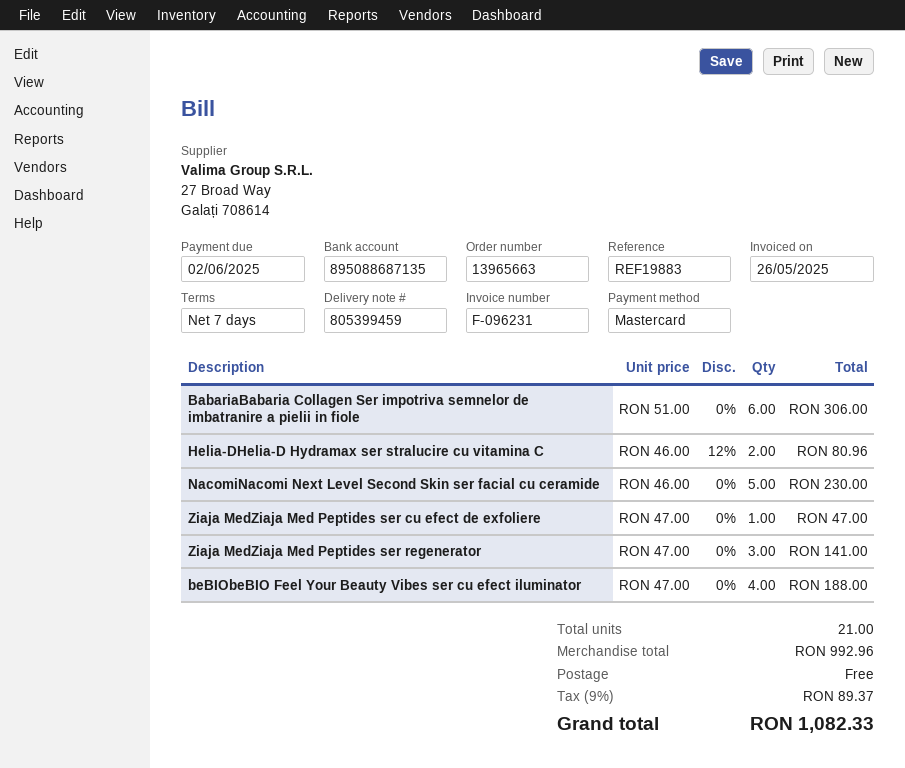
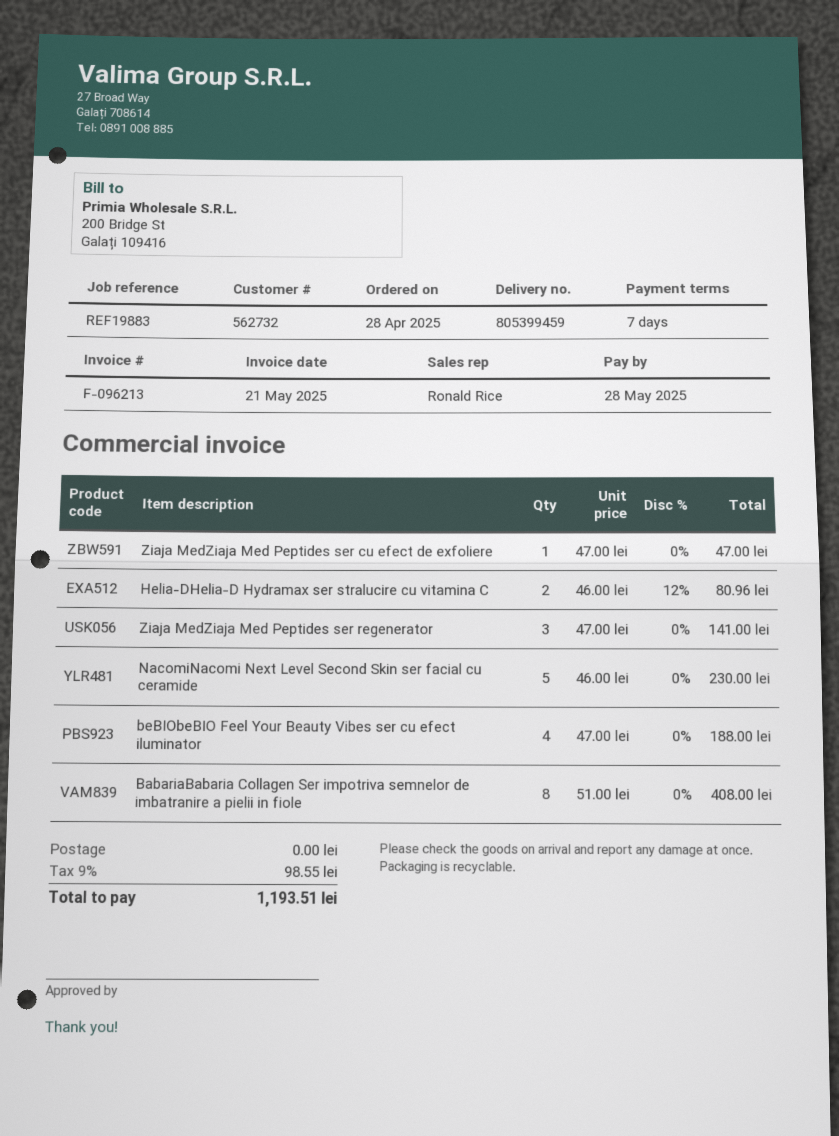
invoice number: F-096231 -> F-096213
invoice date: 2025-05-26 -> 2025-05-21
due date: 2025-06-02 -> 2025-05-28
BabariaBabaria Collagen Ser impotriva semnelor de imbatranire a pielii in fiole: 6 x 51.00 = 306.00 -> 8 x 51.00 = 408.00
tax: 9% = 89.37 -> 9% = 98.55
total: 1082.33 -> 1193.51

